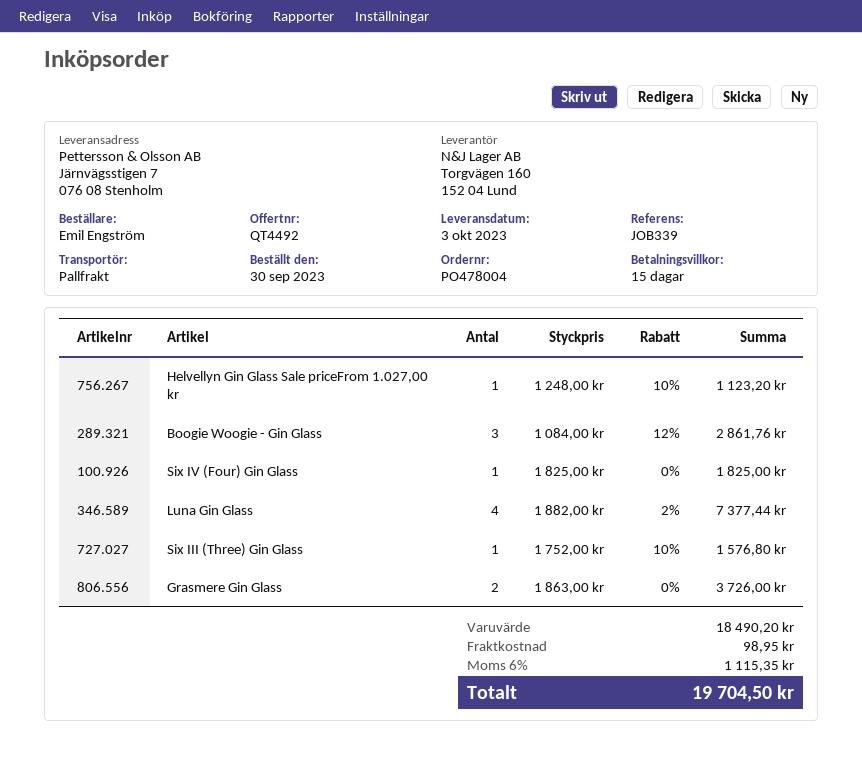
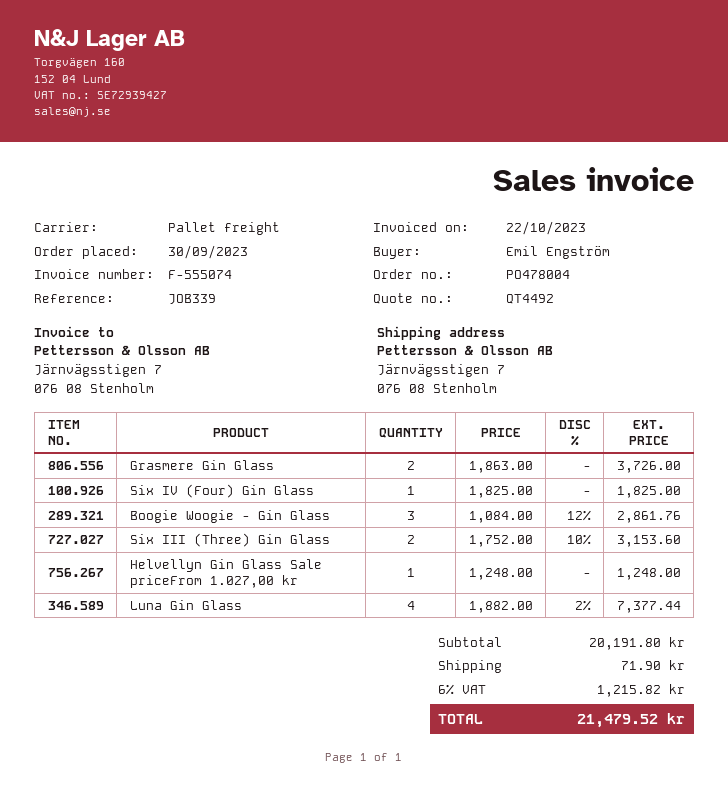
Helvellyn Gin Glass Sale priceFrom 1.027,00 kr: 1 x 1248.00 - 10% = 1123.20 -> 1 x 1248.00 = 1248.00
Six III (Three) Gin Glass: 1 x 1752.00 - 10% = 1576.80 -> 2 x 1752.00 - 10% = 3153.60
subtotal: 18490.20 -> 20191.80
shipping: 98.95 -> 71.90
tax: 6% = 1115.35 -> 6% = 1215.82
total: 19704.50 -> 21479.52

